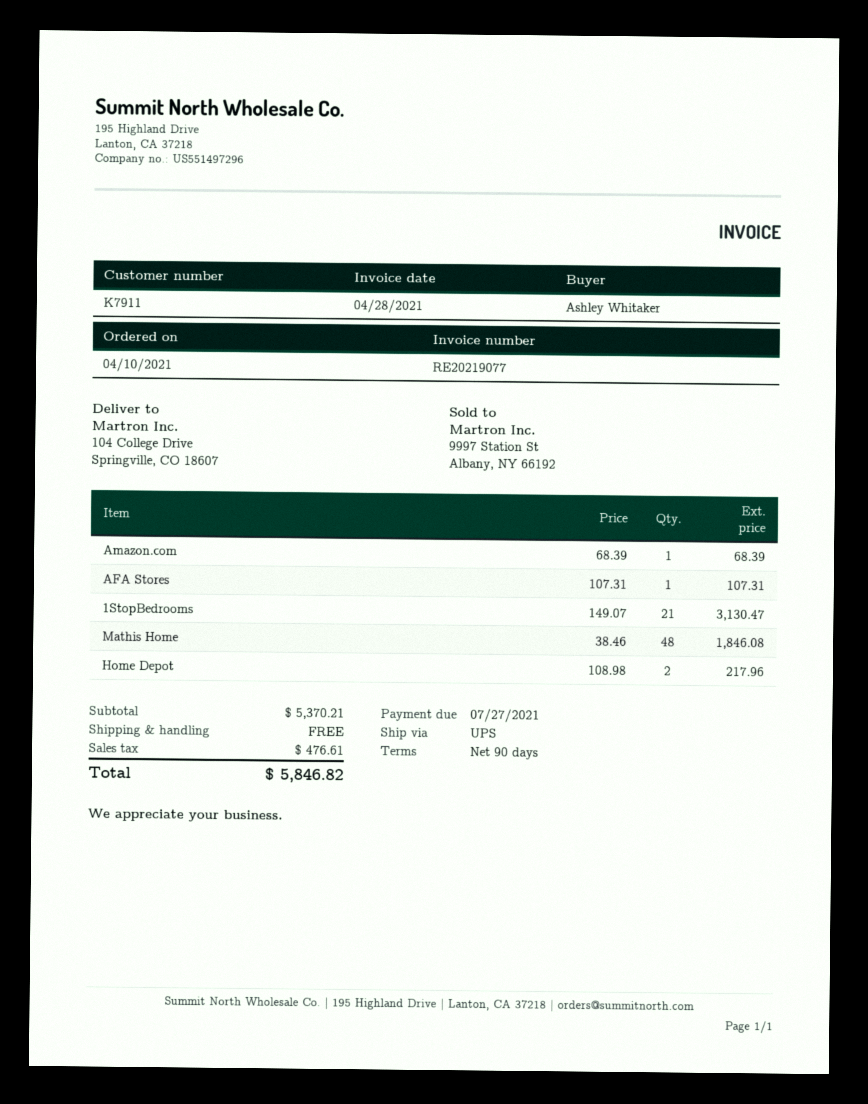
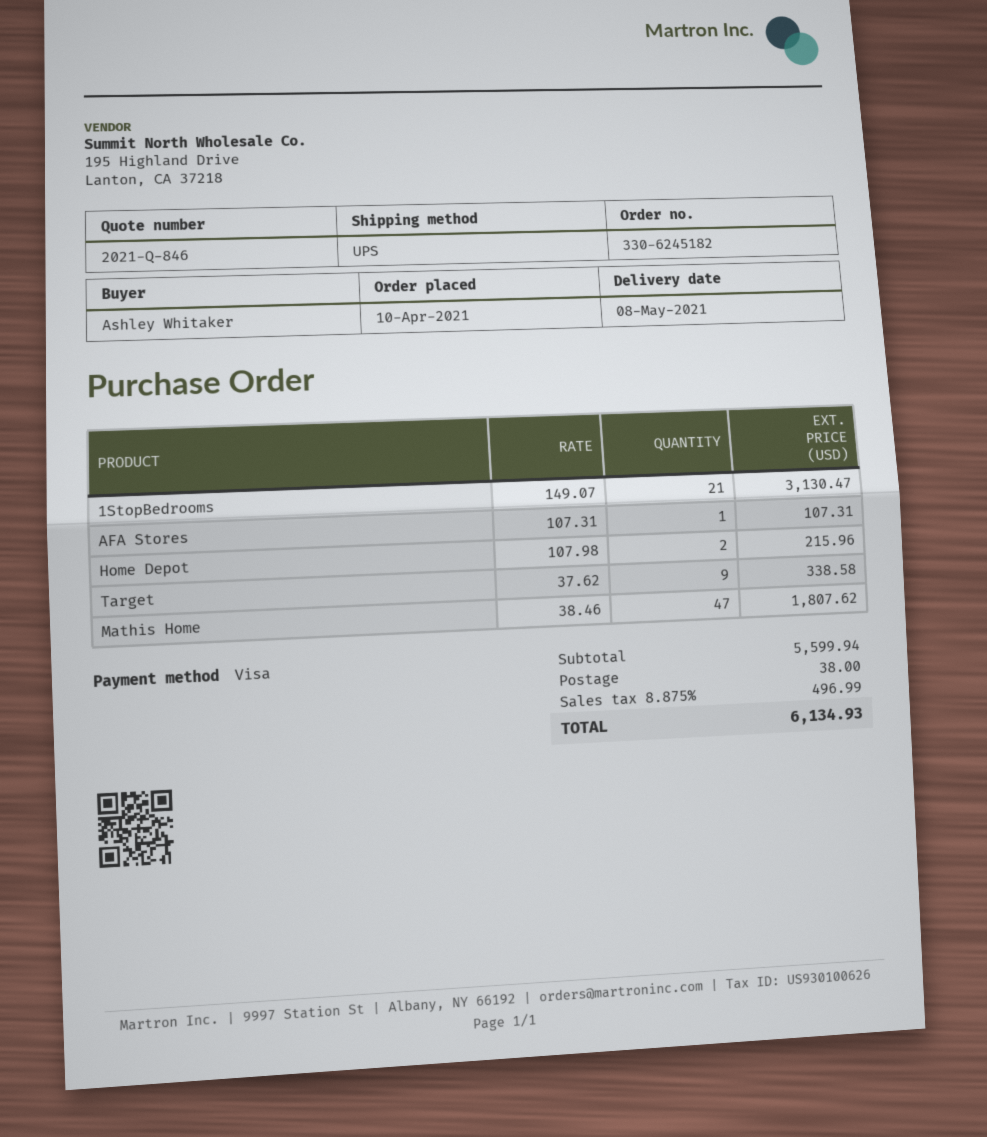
Amazon.com: 1 x 68.39 = 68.39 -> none
Mathis Home: 48 x 38.46 = 1846.08 -> 47 x 38.46 = 1807.62
Home Depot: 2 x 108.98 = 217.96 -> 2 x 107.98 = 215.96
Target: none -> 9 x 37.62 = 338.58
subtotal: 5370.21 -> 5599.94
shipping: 0.00 -> 38.00
tax: 476.61 -> 496.99
total: 5846.82 -> 6134.93

